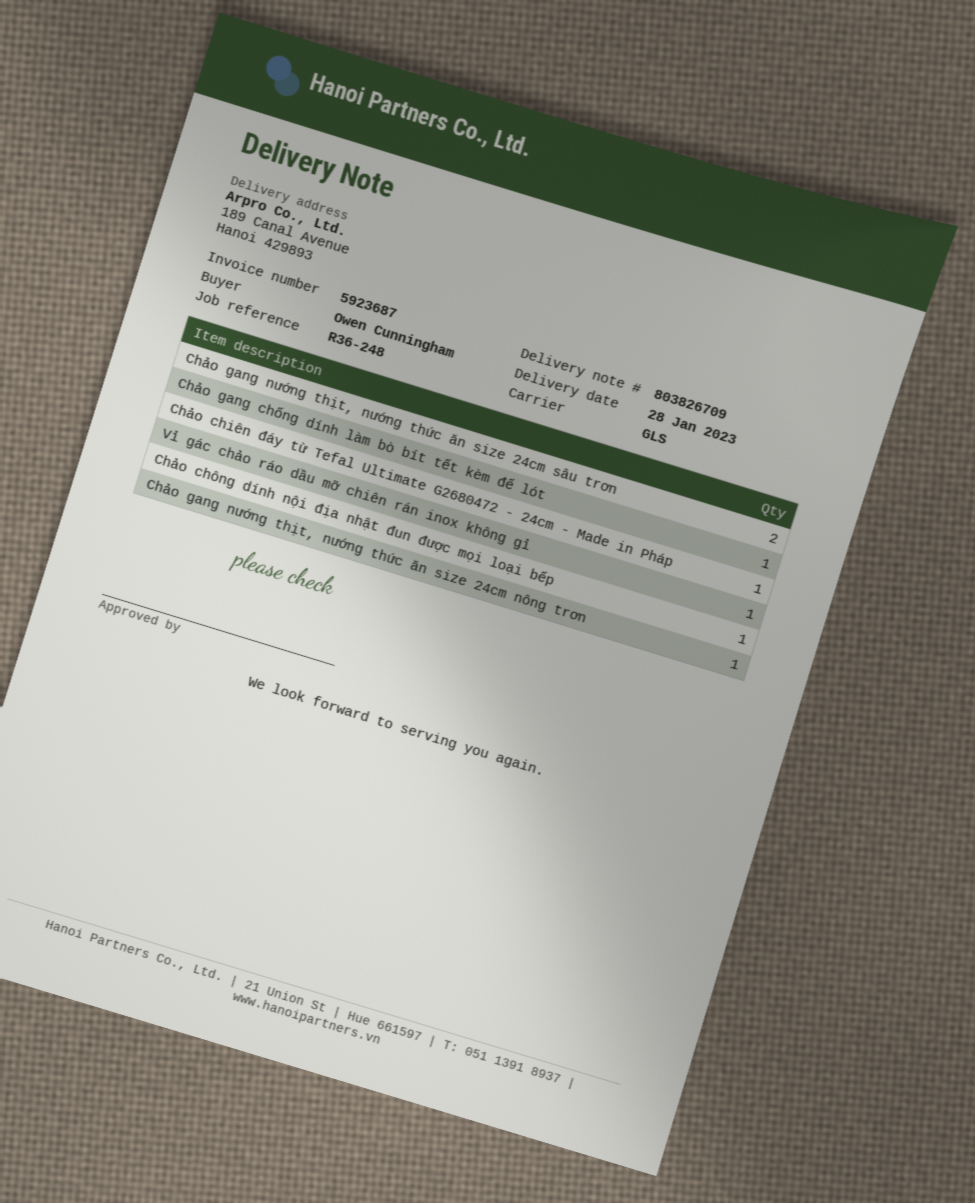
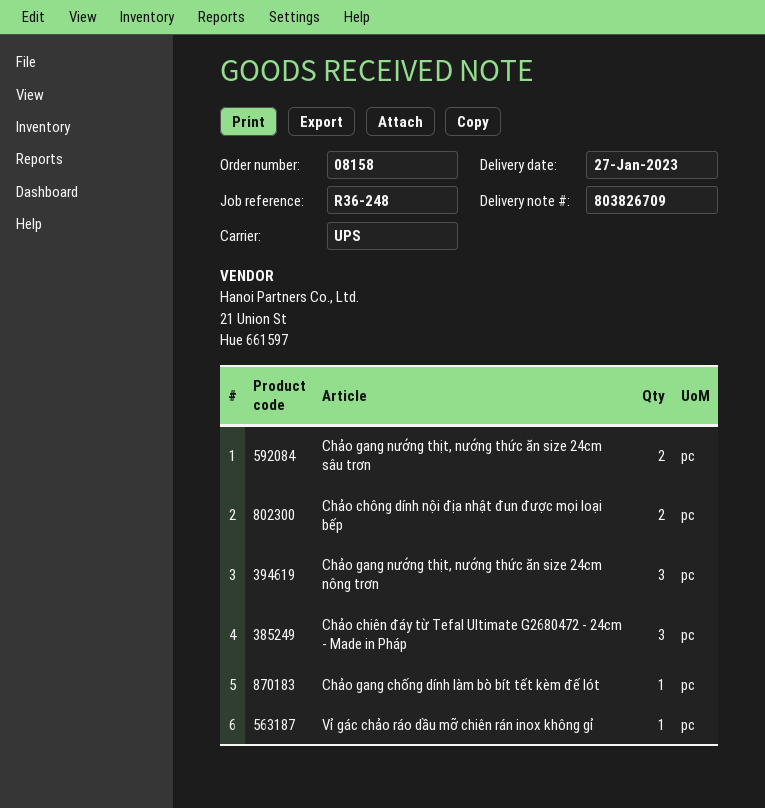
delivery date: 2023-01-28 -> 2023-01-27
shipping method: GLS -> UPS
Chảo chiên đáy từ Tefal Ultimate G2680472 - 24cm - Made in Pháp: 1 -> 3
Chảo chông dính nội địa nhật đun được mọi loại bếp: 1 -> 2
Chảo gang nướng thịt, nướng thức ăn size 24cm nông trơn: 1 -> 3

